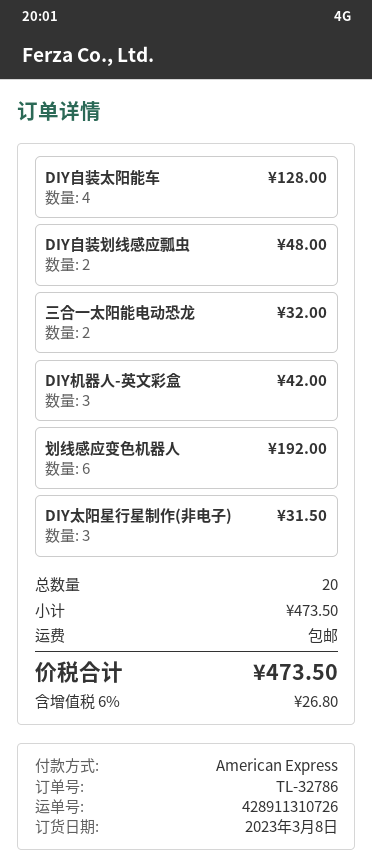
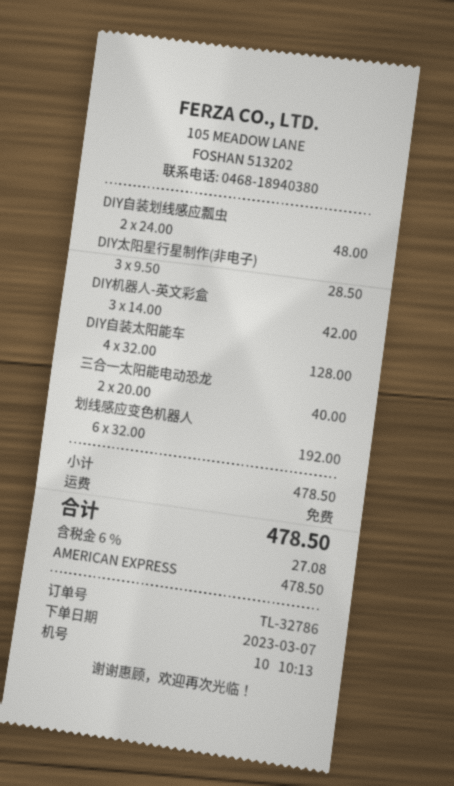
order date: 2023-03-08 -> 2023-03-07
三合一太阳能电动恐龙: 2 for 32.00 -> 2 for 40.00
DIY太阳星行星制作(非电子): 3 for 31.50 -> 3 for 28.50
subtotal: 473.50 -> 478.50
tax: 6% = 26.80 -> 6% = 27.08
total: 473.50 -> 478.50

